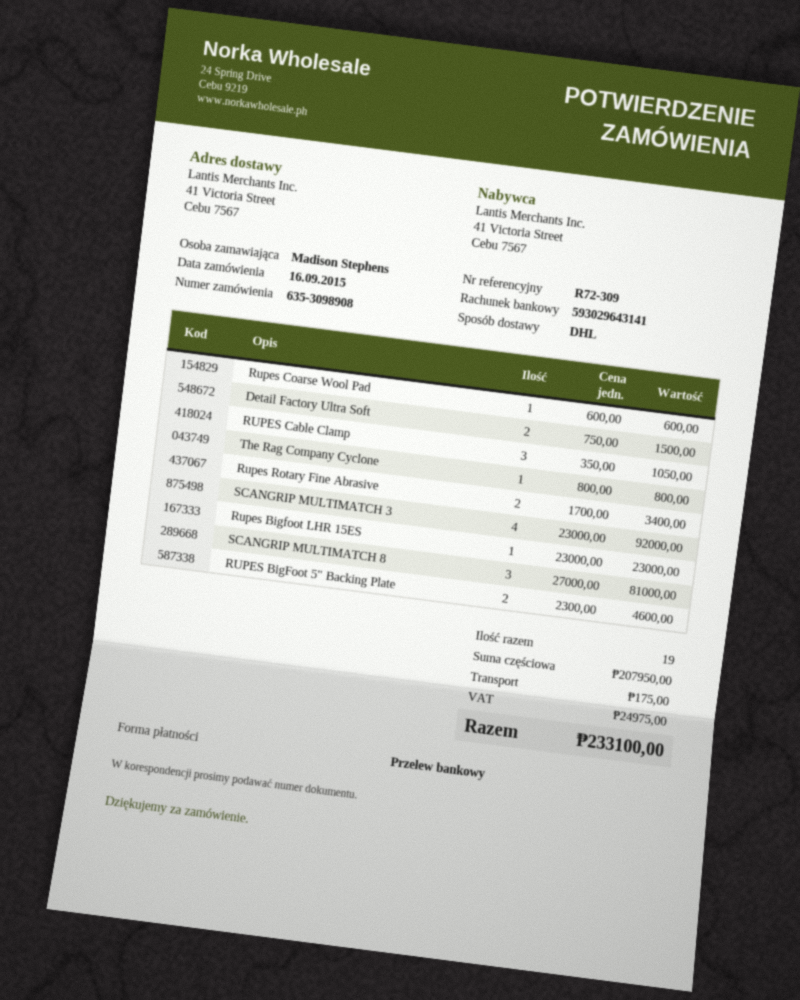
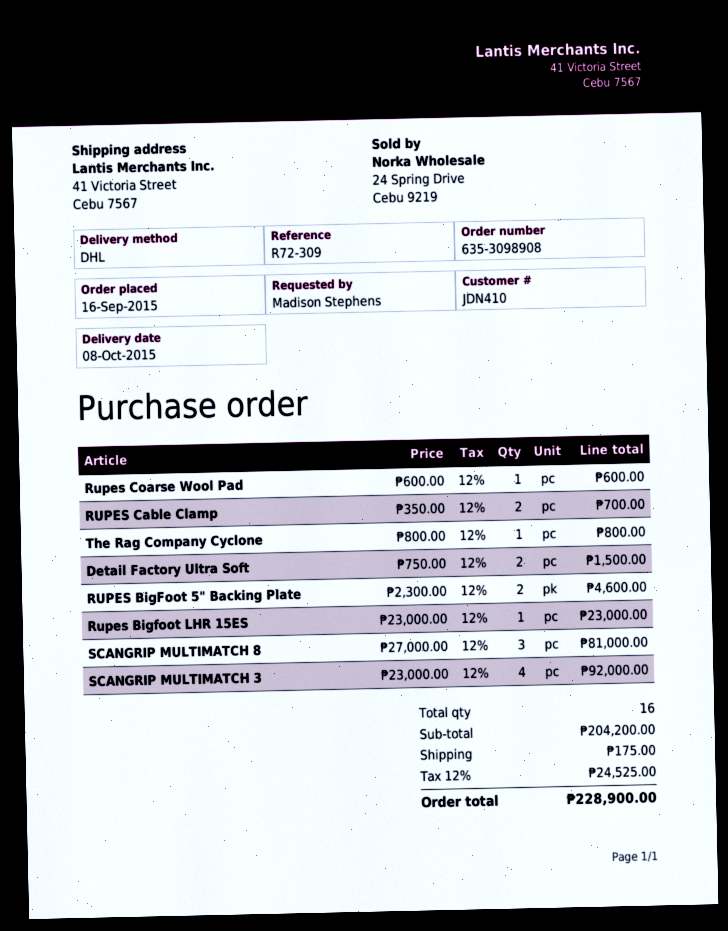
RUPES Cable Clamp: 3 x 350.00 = 1050.00 -> 2 x 350.00 = 700.00
Rupes Rotary Fine Abrasive: 2 x 1700.00 = 3400.00 -> none
total quantity: 19 -> 16
subtotal: 207950.00 -> 204200.00
tax: 24975.00 -> 24525.00
total: 233100.00 -> 228900.00

